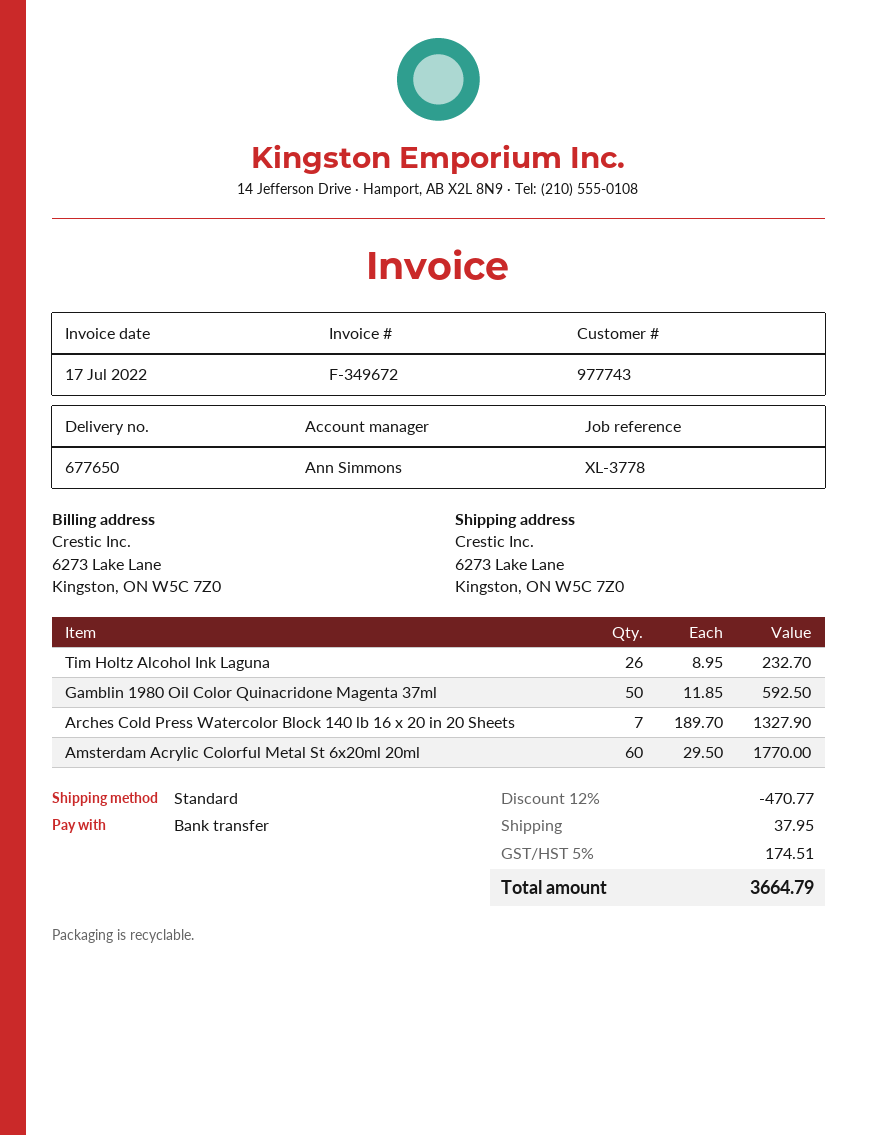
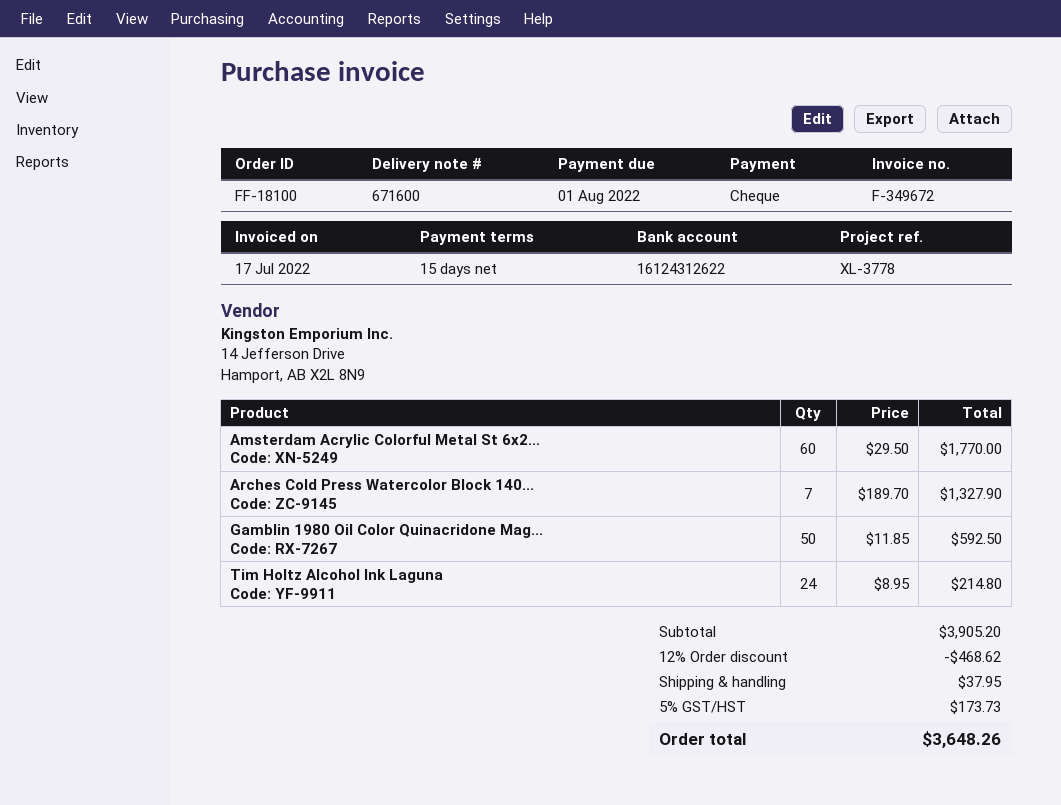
delivery note number: 677650 -> 671600
payment method: bank transfer -> cheque
Tim Holtz Alcohol Ink Laguna: 26 x 8.95 = 232.70 -> 24 x 8.95 = 214.80
discount: 12% = 470.77 -> 12% = 468.62
tax: 5% = 174.51 -> 5% = 173.73
total: 3664.79 -> 3648.26

